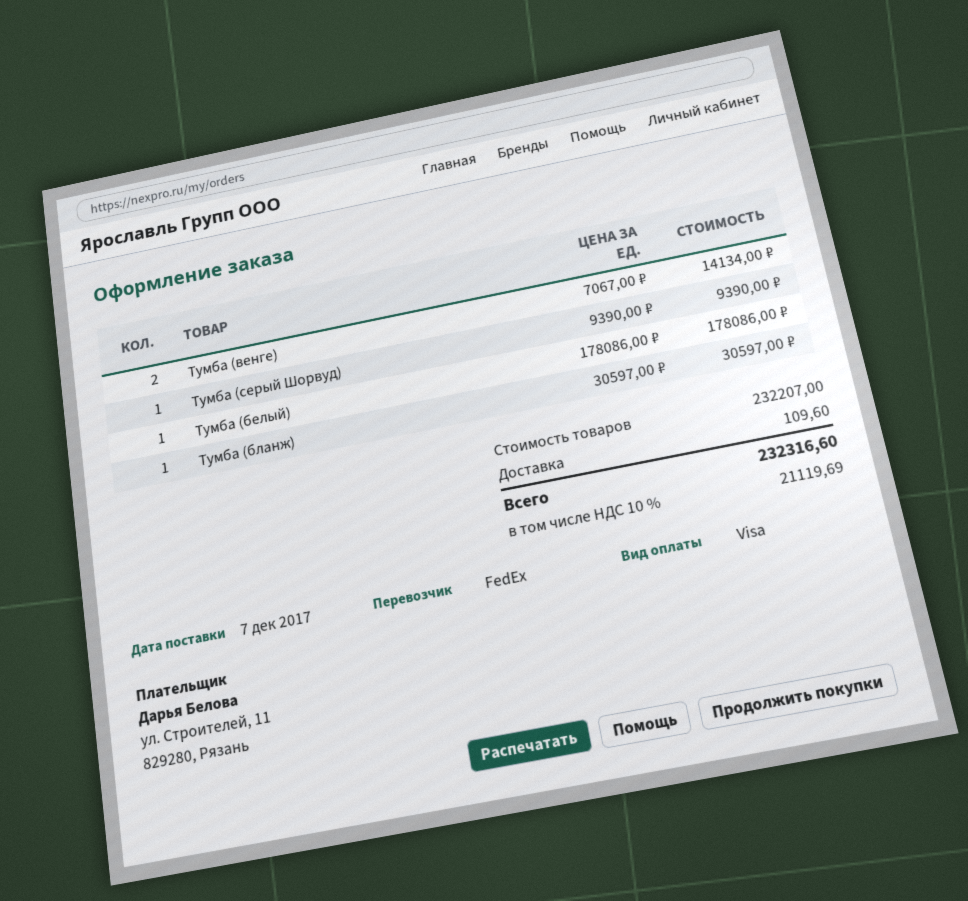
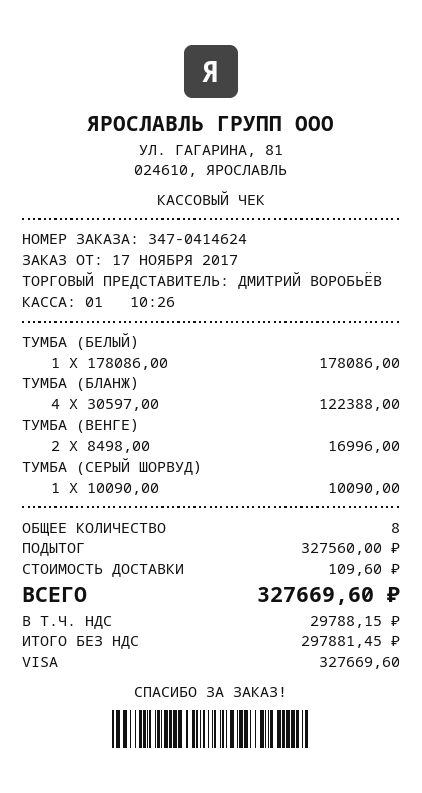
Тумба (венге): 2 x 7067.00 = 14134.00 -> 2 x 8498.00 = 16996.00
Тумба (серый Шорвуд): 1 x 9390.00 = 9390.00 -> 1 x 10090.00 = 10090.00
Тумба (бланж): 1 x 30597.00 = 30597.00 -> 4 x 30597.00 = 122388.00
subtotal: 232207.00 -> 327560.00
tax: 21119.69 -> 29788.15
total: 232316.60 -> 327669.60

